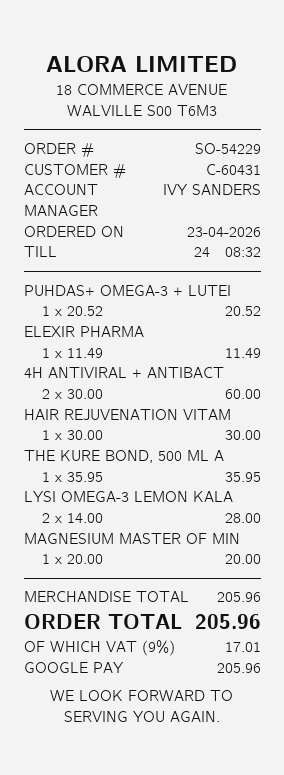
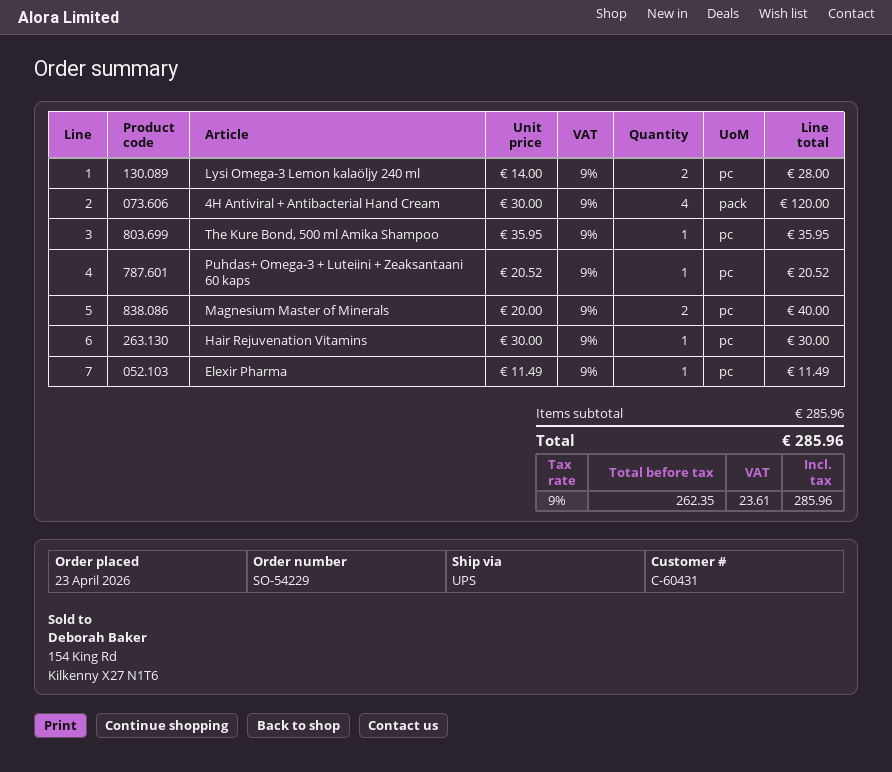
4H ANTIVIRAL + ANTIBACT: 2 x 30.00 = 60.00 -> 4 x 30.00 = 120.00
MAGNESIUM MASTER OF MIN: 1 x 20.00 = 20.00 -> 2 x 20.00 = 40.00
subtotal: 205.96 -> 285.96
tax: 9% = 17.01 -> 9% = 23.61
total: 205.96 -> 285.96

